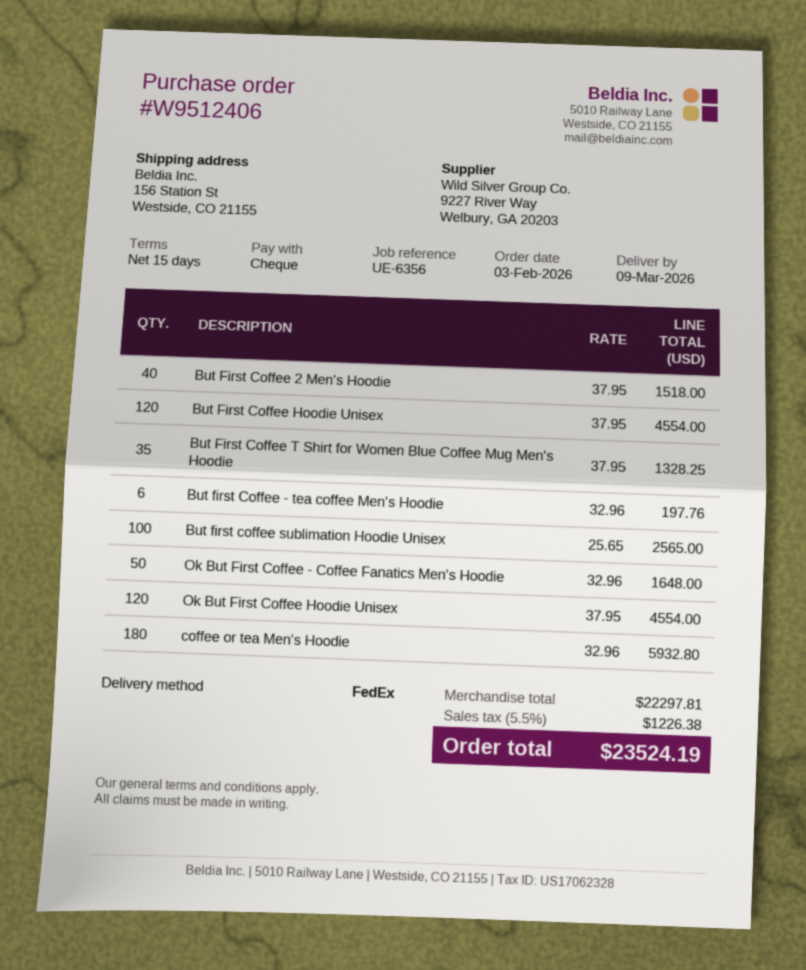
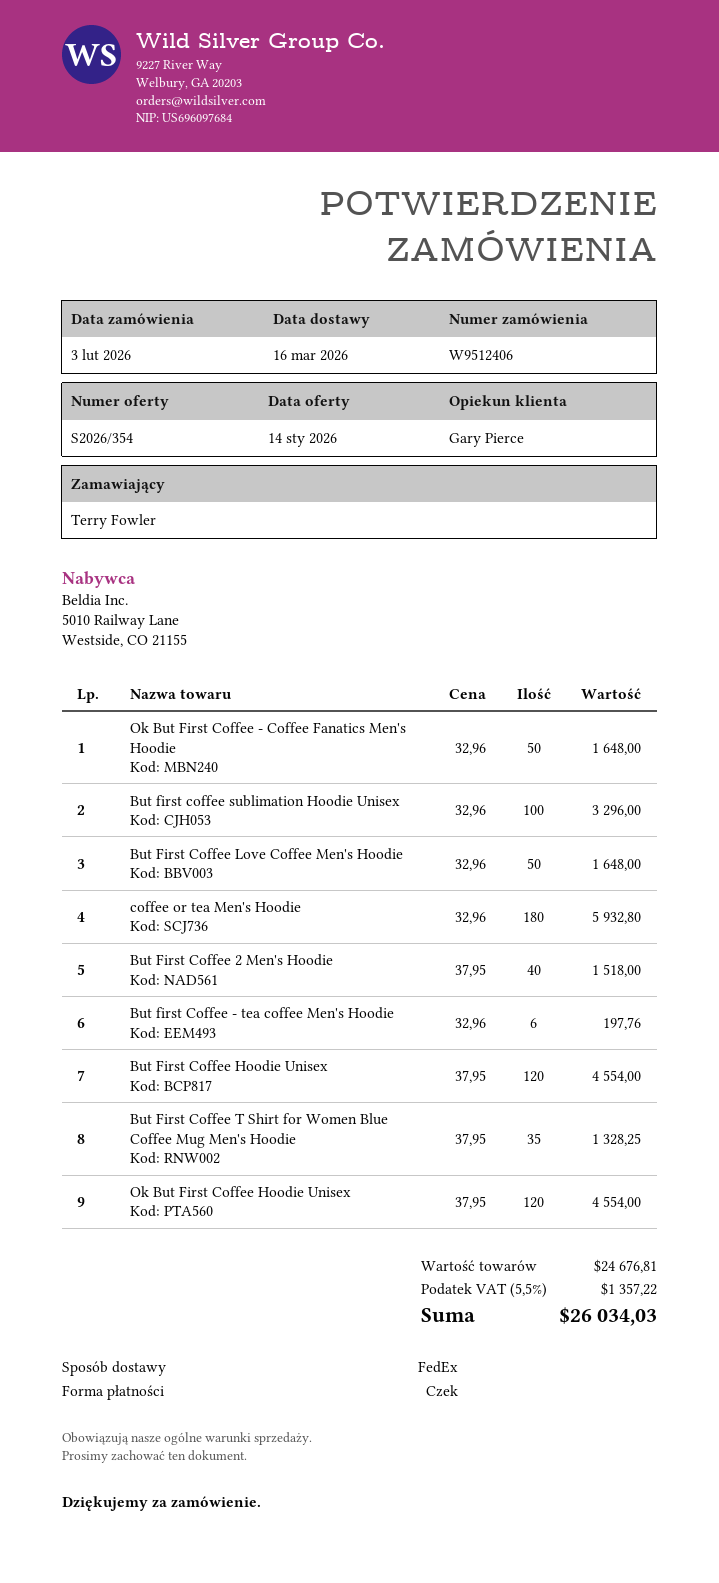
delivery date: 2026-03-09 -> 2026-03-16
But first coffee sublimation Hoodie Unisex: 100 x 25.65 = 2565.00 -> 100 x 32.96 = 3296.00
But First Coffee Love Coffee Men's Hoodie: none -> 50 x 32.96 = 1648.00
subtotal: 22297.81 -> 24676.81
tax: 5.5% = 1226.38 -> 5.5% = 1357.22
total: 23524.19 -> 26034.03

